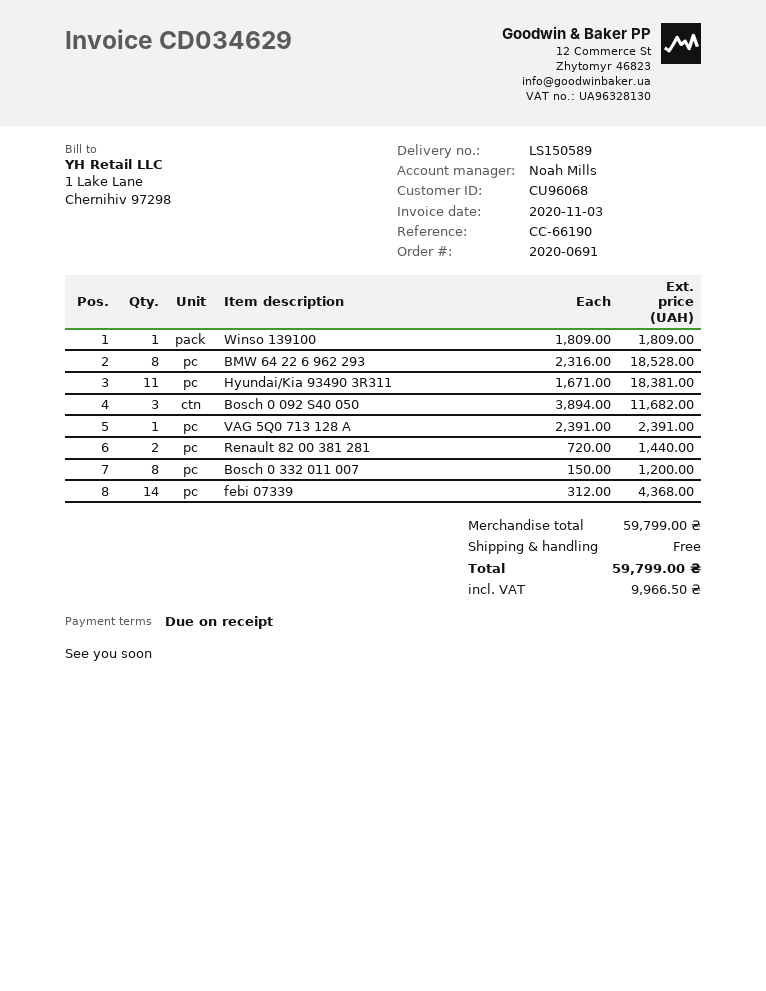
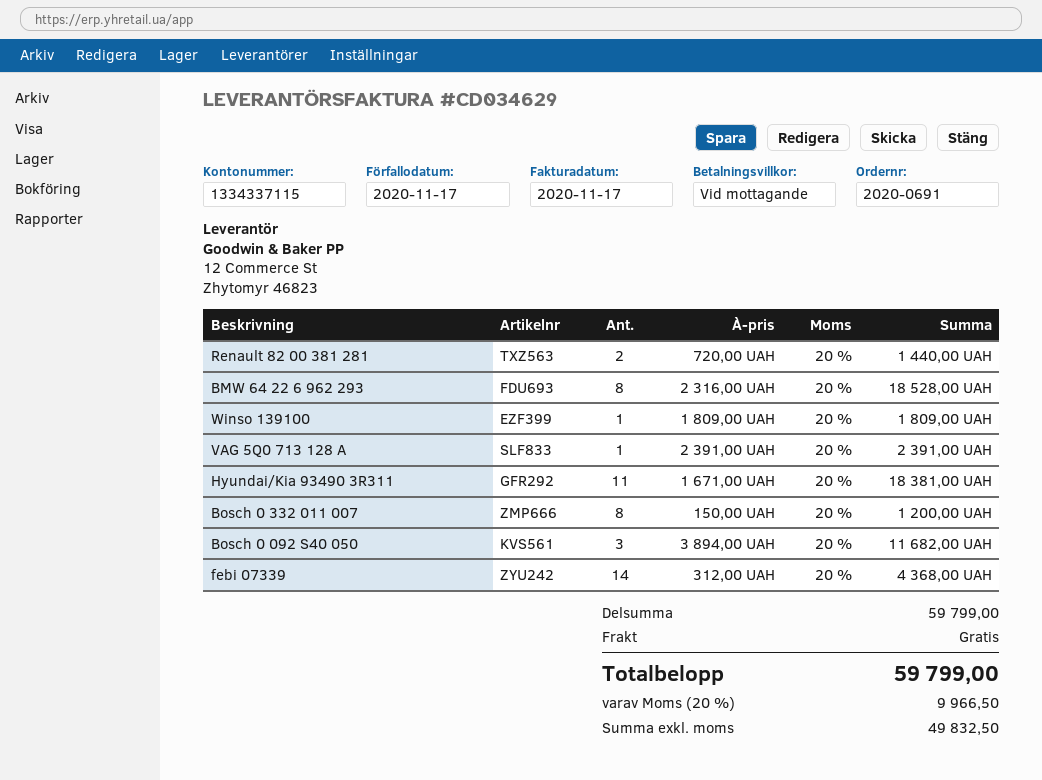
invoice date: 2020-11-03 -> 2020-11-17

